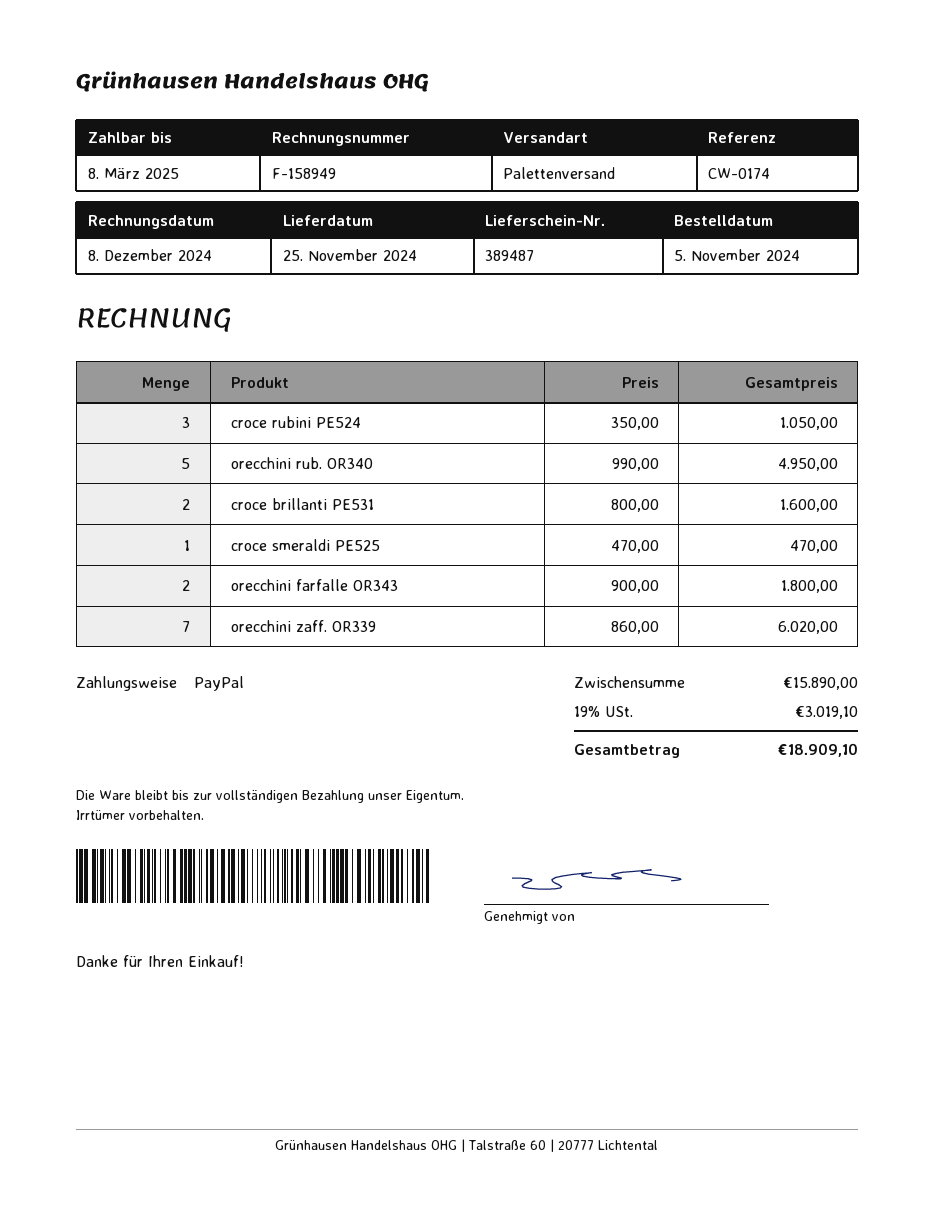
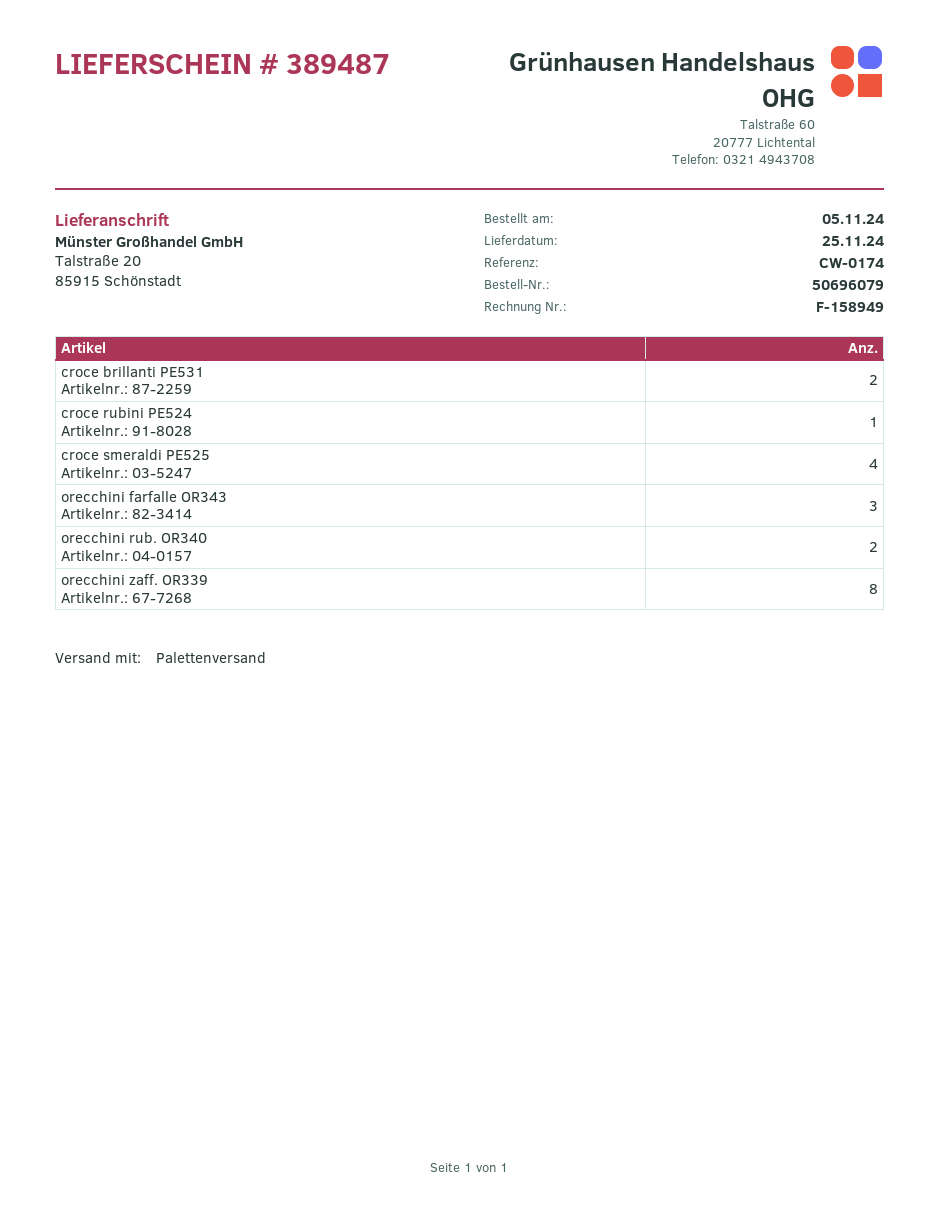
croce rubini PE524: 3 -> 1
orecchini rub. OR340: 5 -> 2
croce smeraldi PE525: 1 -> 4
orecchini farfalle OR343: 2 -> 3
orecchini zaff. OR339: 7 -> 8

